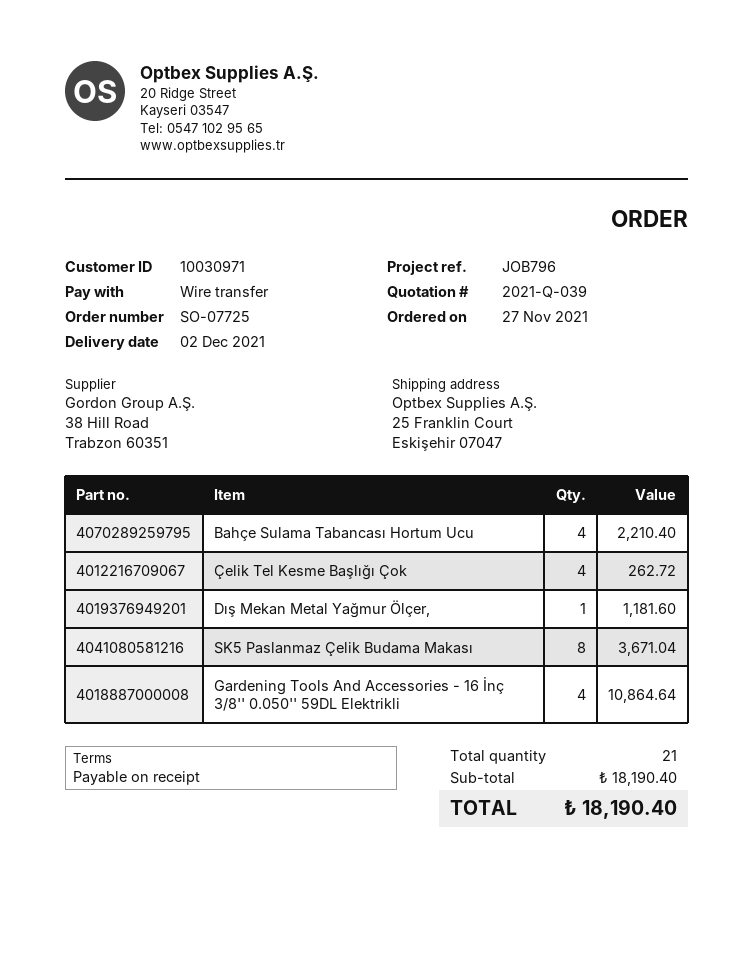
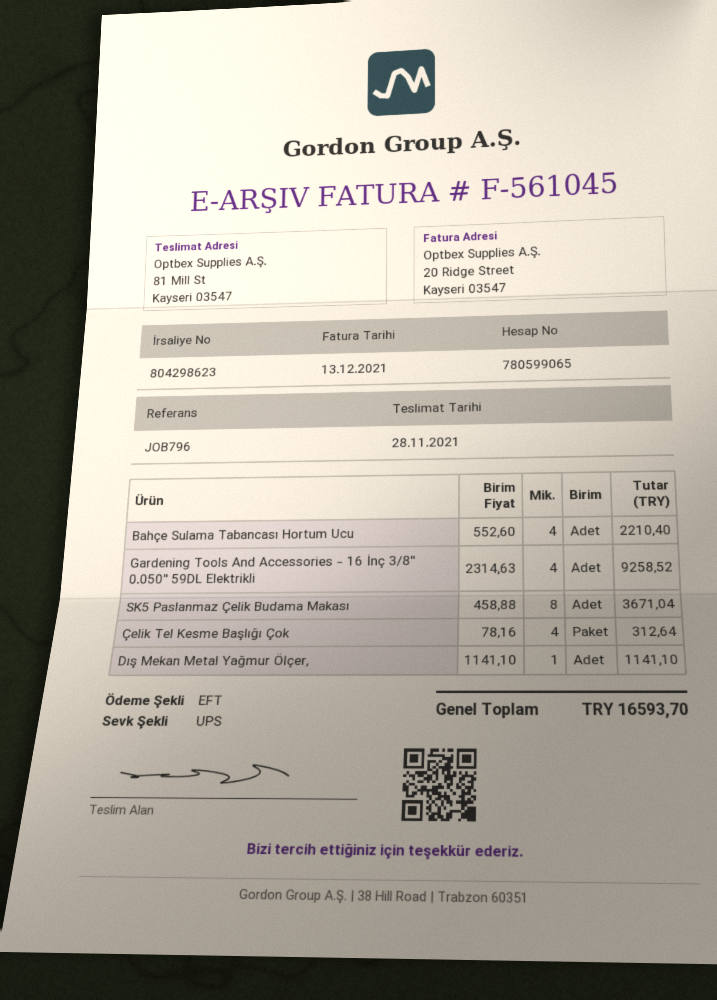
delivery date: 2021-12-02 -> 2021-11-28
ship to: 25 Franklin Court, Eskişehir 07047 -> 81 Mill St, Kayseri 03547
Çelik Tel Kesme Başlığı Çok: 4 for 262.72 -> 4 for 312.64
Dış Mekan Metal Yağmur Ölçer,: 1 for 1181.60 -> 1 for 1141.10
Gardening Tools And Accessories - 16 İnç 3/8'' 0.050'' 59DL Elektrikli: 4 for 10864.64 -> 4 for 9258.52
total: 18190.40 -> 16593.70

